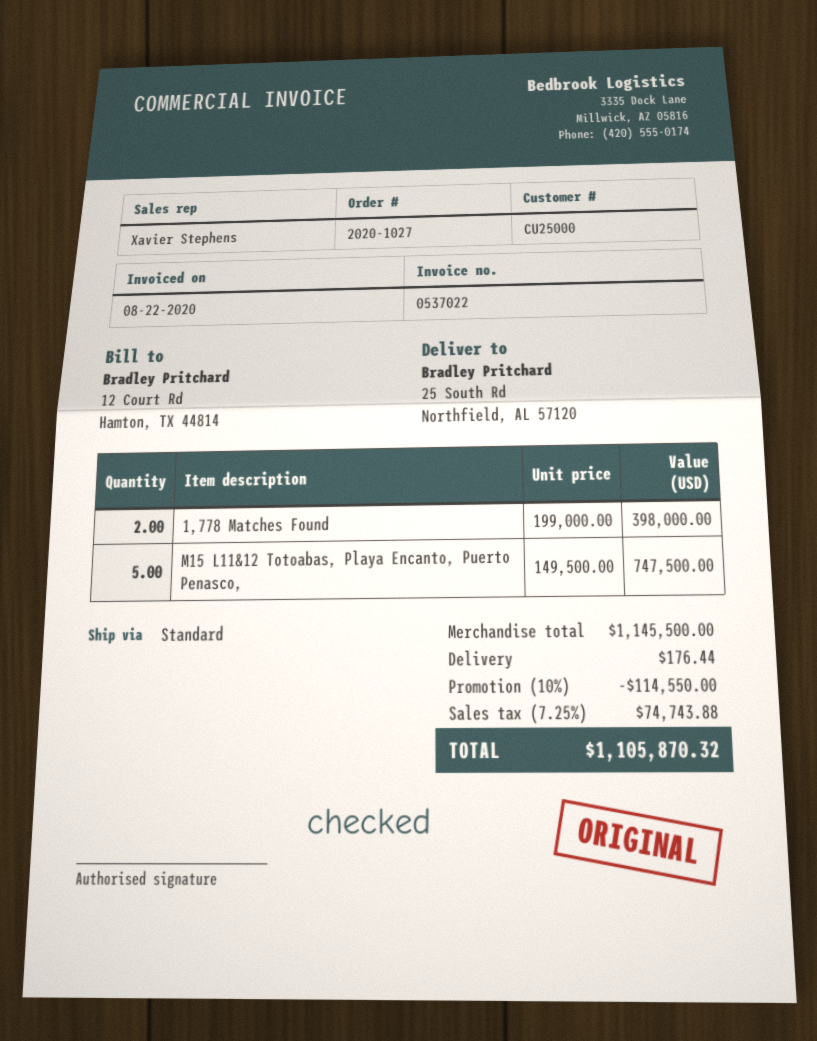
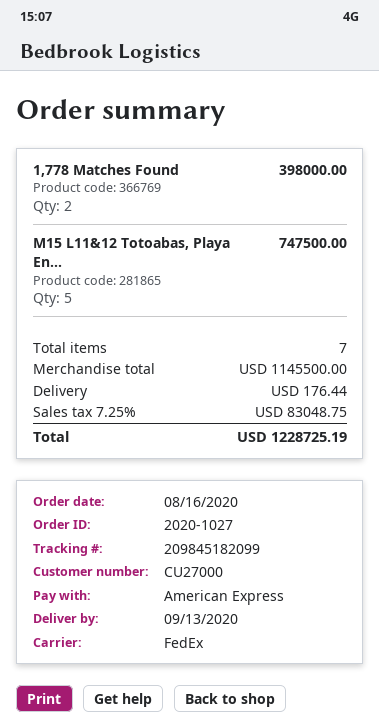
customer number: CU25000 -> CU27000
shipping method: standard -> FedEx
discount: 10% = 114550.00 -> none
tax: 7.25% = 74743.88 -> 7.25% = 83048.75
total: 1105870.32 -> 1228725.19

